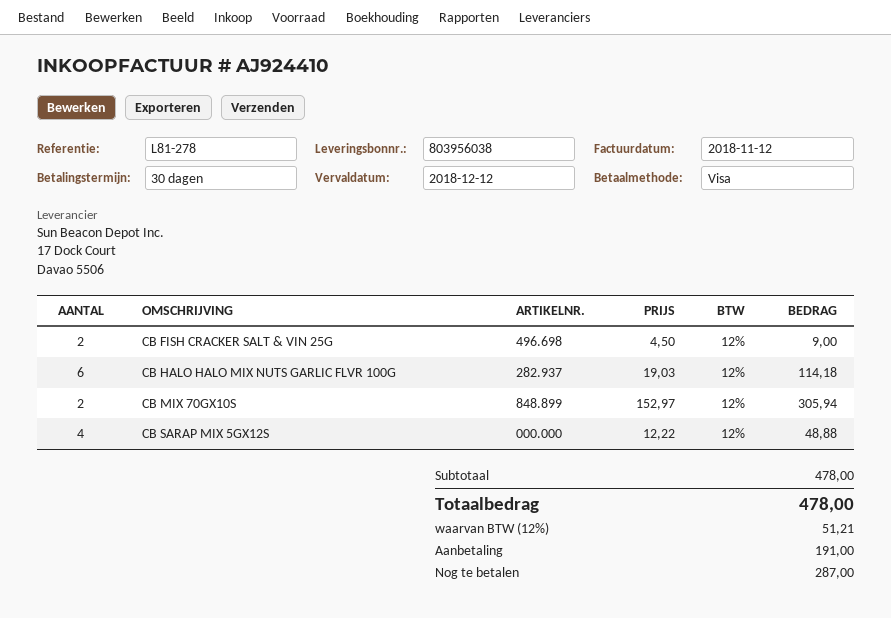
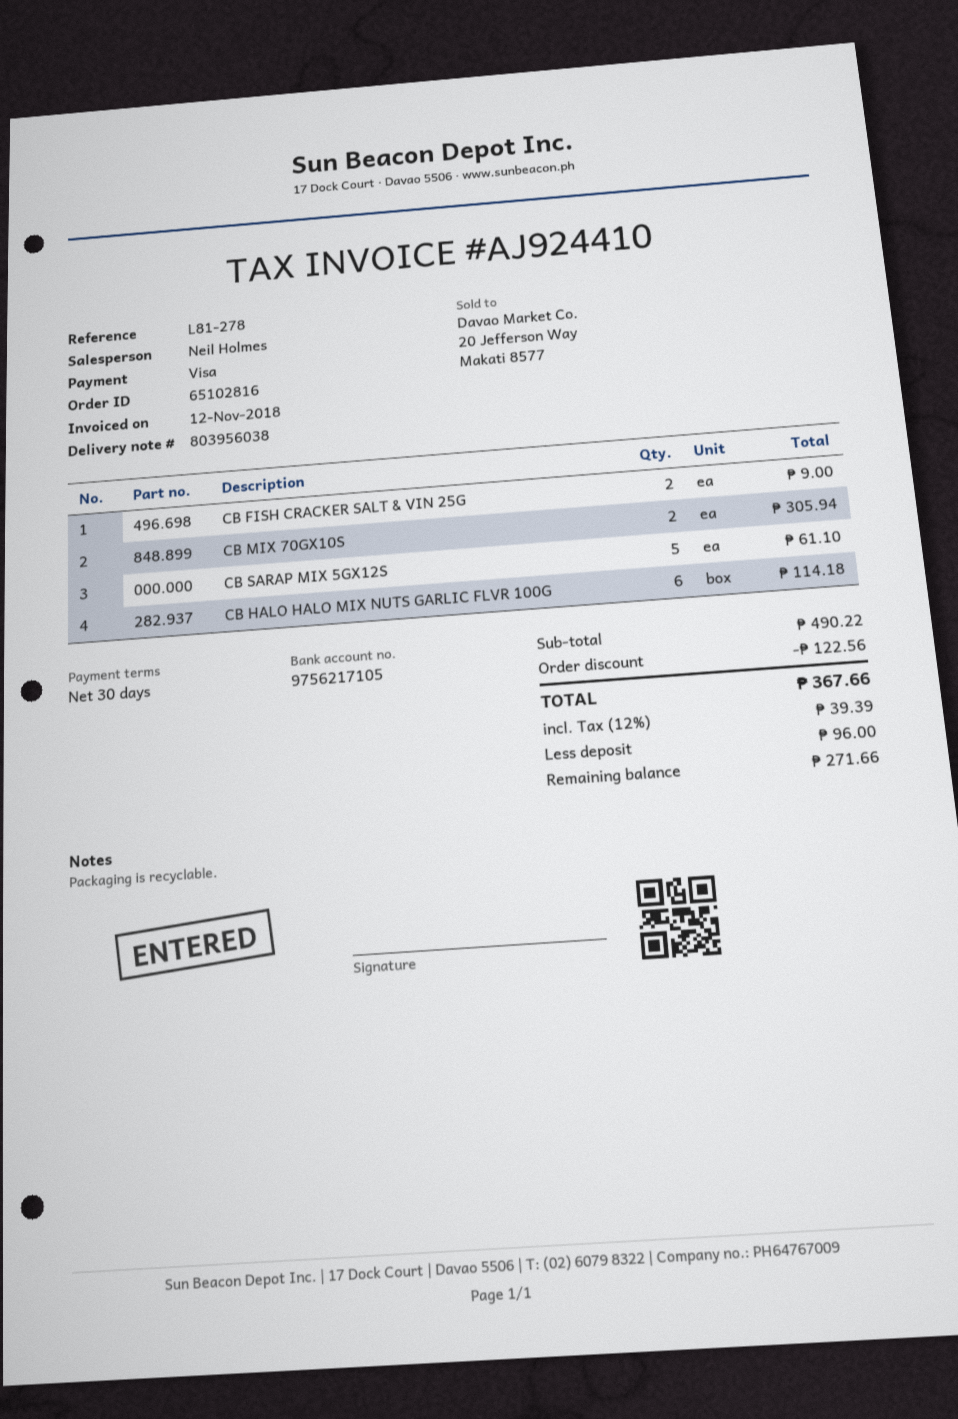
CB SARAP MIX 5GX12S: 4 for 48.88 -> 5 for 61.10
subtotal: 478.00 -> 490.22
discount: none -> 122.56
tax: 12% = 51.21 -> 12% = 39.39
total: 478.00 -> 367.66
deposit: 191.00 -> 96.00
balance: 287.00 -> 271.66

